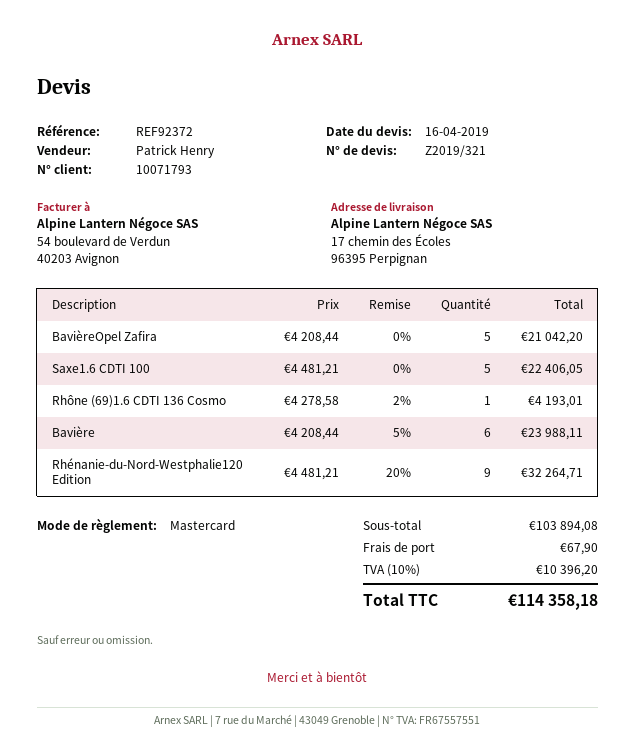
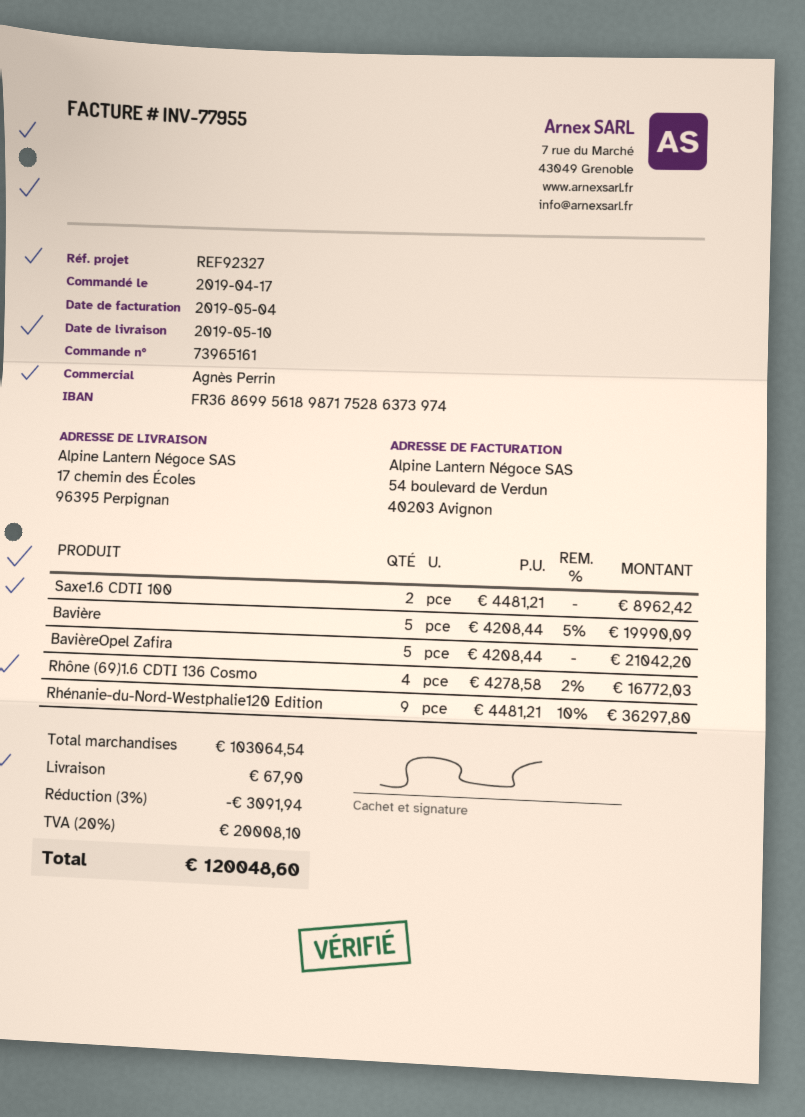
reference: REF92372 -> REF92327
sales rep: Patrick Henry -> Agnès Perrin
Saxe1.6 CDTI 100: 5 x 4481.21 = 22406.05 -> 2 x 4481.21 = 8962.42
Rhône (69)1.6 CDTI 136 Cosmo: 1 x 4278.58 - 2% = 4193.01 -> 4 x 4278.58 - 2% = 16772.03
Bavière: 6 x 4208.44 - 5% = 23988.11 -> 5 x 4208.44 - 5% = 19990.09
Rhénanie-du-Nord-Westphalie120 Edition: 9 x 4481.21 - 20% = 32264.71 -> 9 x 4481.21 - 10% = 36297.80
subtotal: 103894.08 -> 103064.54
discount: none -> 3% = 3091.94
tax: 10% = 10396.20 -> 20% = 20008.10
total: 114358.18 -> 120048.60

